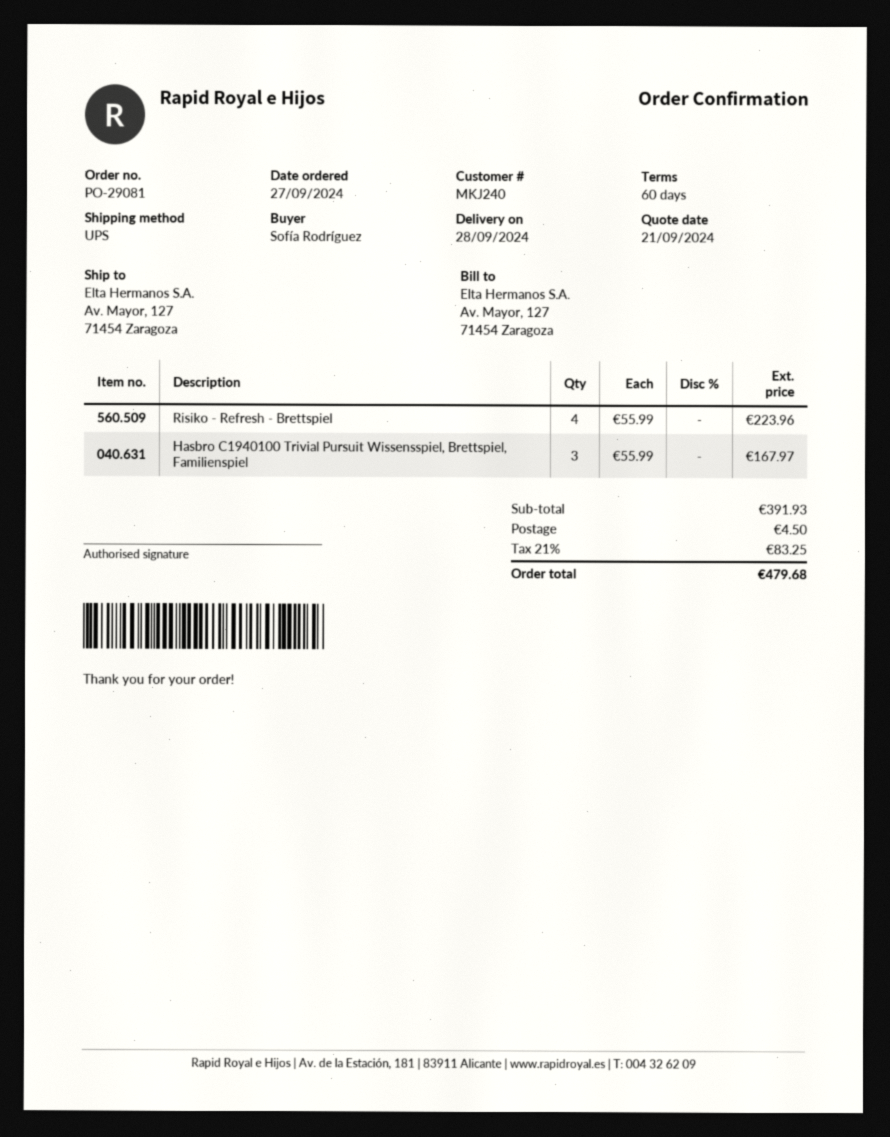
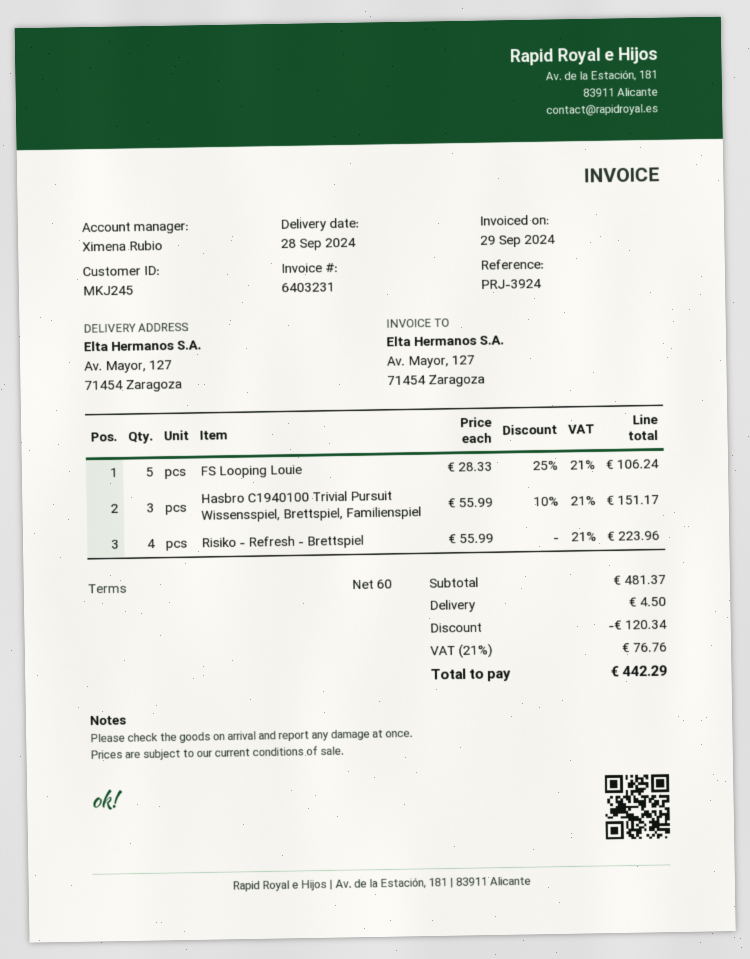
customer number: MKJ240 -> MKJ245
Hasbro C1940100 Trivial Pursuit Wissensspiel, Brettspiel, Familienspiel: 3 x 55.99 = 167.97 -> 3 x 55.99 - 10% = 151.17
FS Looping Louie: none -> 5 x 28.33 - 25% = 106.24
subtotal: 391.93 -> 481.37
discount: none -> 120.34
tax: 21% = 83.25 -> 21% = 76.76
total: 479.68 -> 442.29

